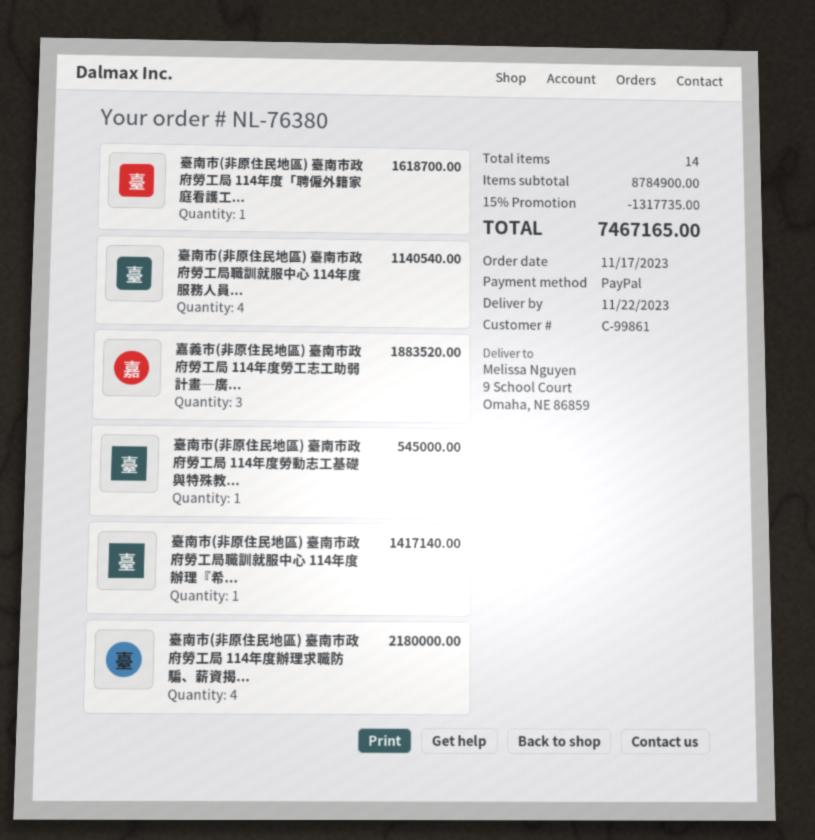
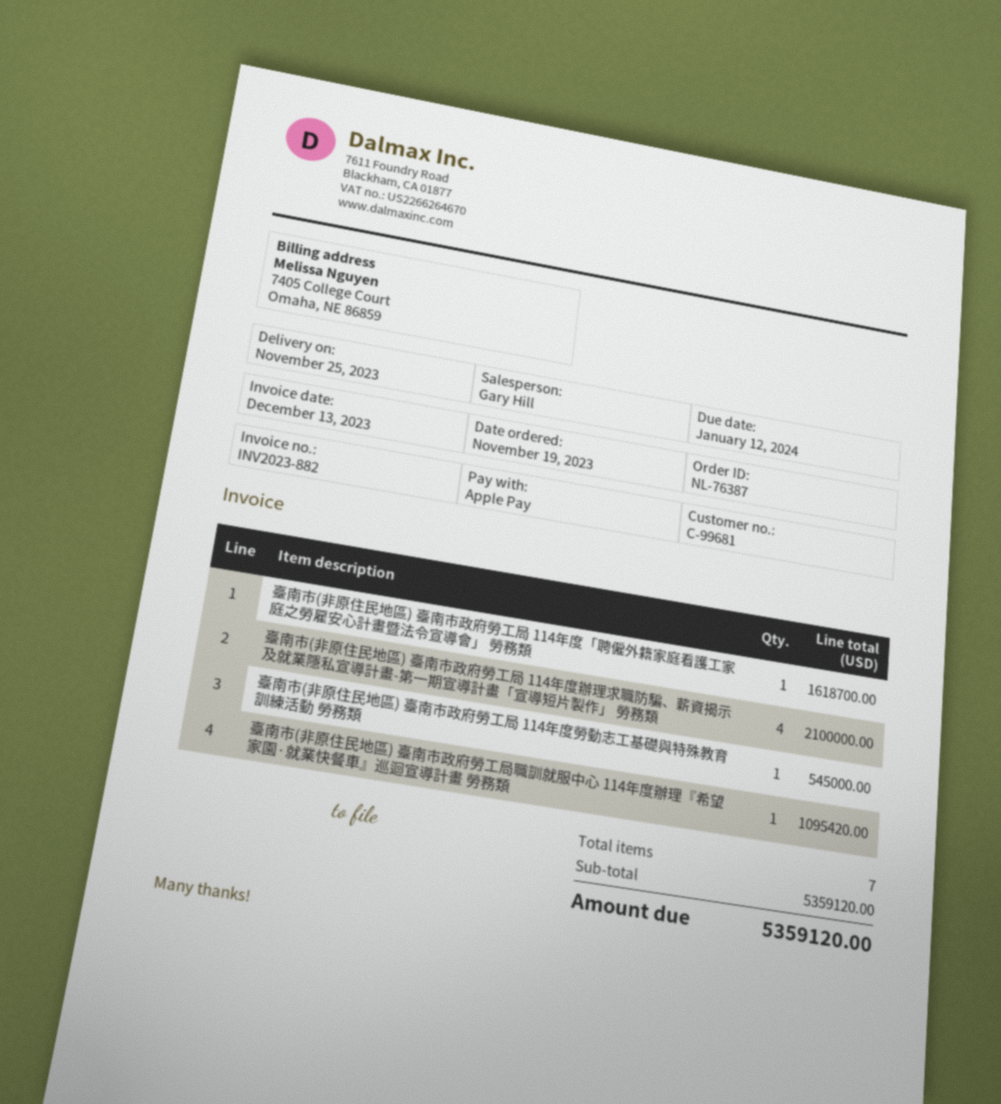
order number: NL-76380 -> NL-76387
order date: 2023-11-17 -> 2023-11-19
delivery date: 2023-11-22 -> 2023-11-25
customer number: C-99861 -> C-99681
payment method: PayPal -> Apple Pay
臺南市(非原住民地區) 臺南市政府勞工局職訓就服中心 114年度服務人員...: 4 for 1140540.00 -> none
嘉義市(非原住民地區) 臺南市政府勞工局 114年度勞工志工助弱計畫─廣...: 3 for 1883520.00 -> none
臺南市(非原住民地區) 臺南市政府勞工局職訓就服中心 114年度辦理『希...: 1 for 1417140.00 -> 1 for 1095420.00
臺南市(非原住民地區) 臺南市政府勞工局 114年度辦理求職防騙、薪資揭...: 4 for 2180000.00 -> 4 for 2100000.00
total quantity: 14 -> 7
subtotal: 8784900.00 -> 5359120.00
discount: 15% = 1317735.00 -> none
total: 7467165.00 -> 5359120.00

